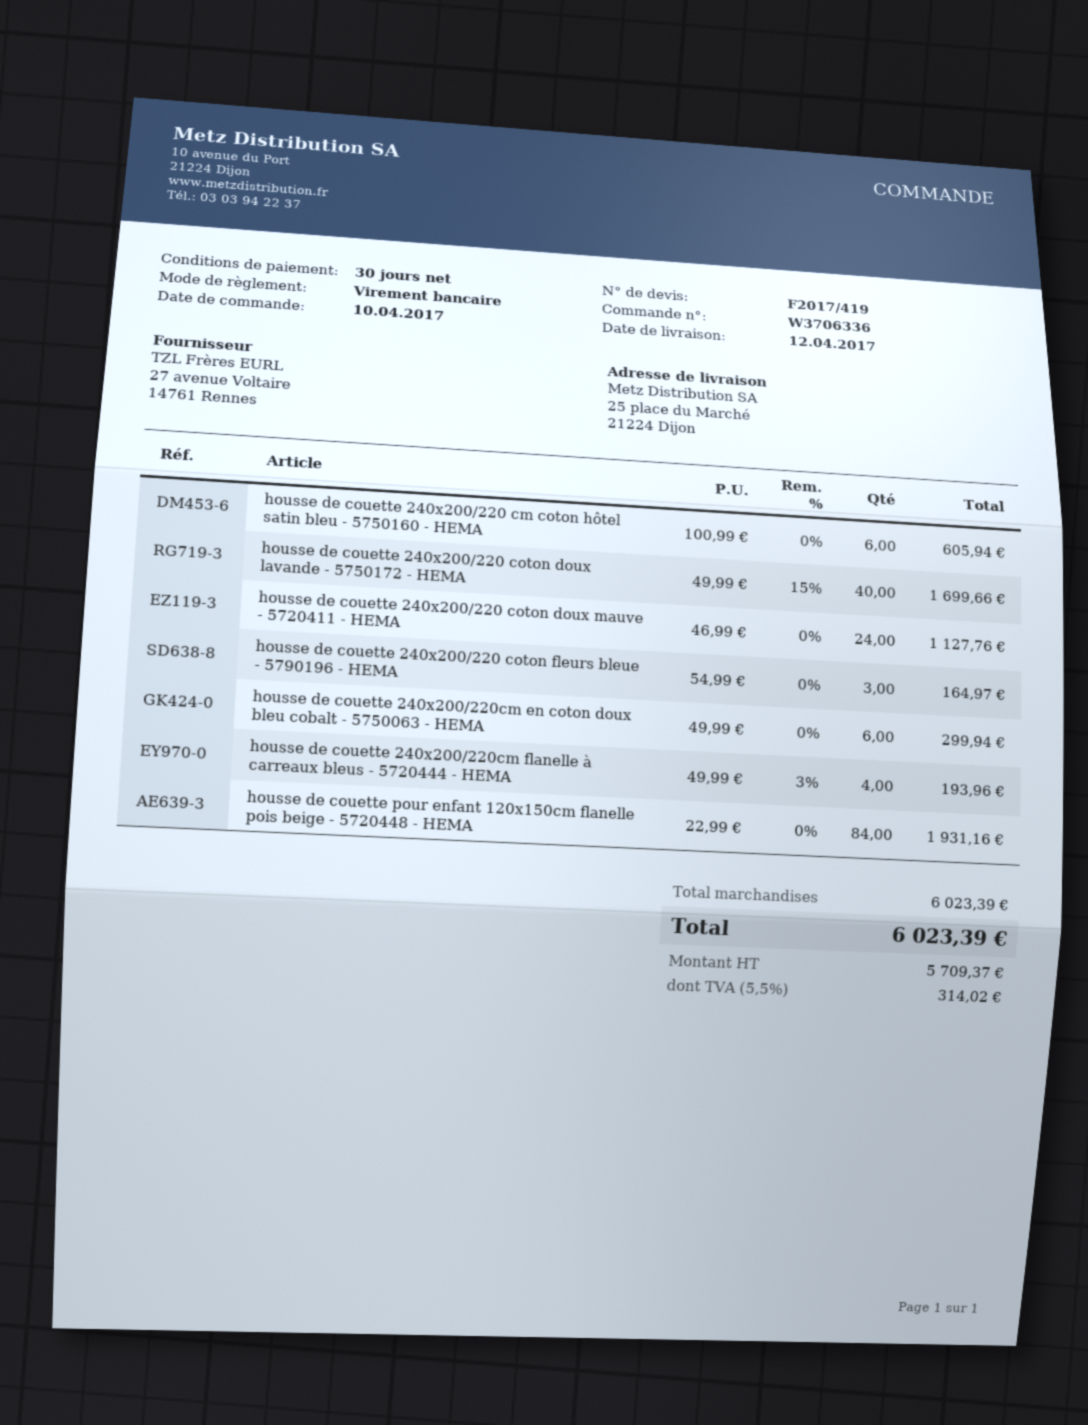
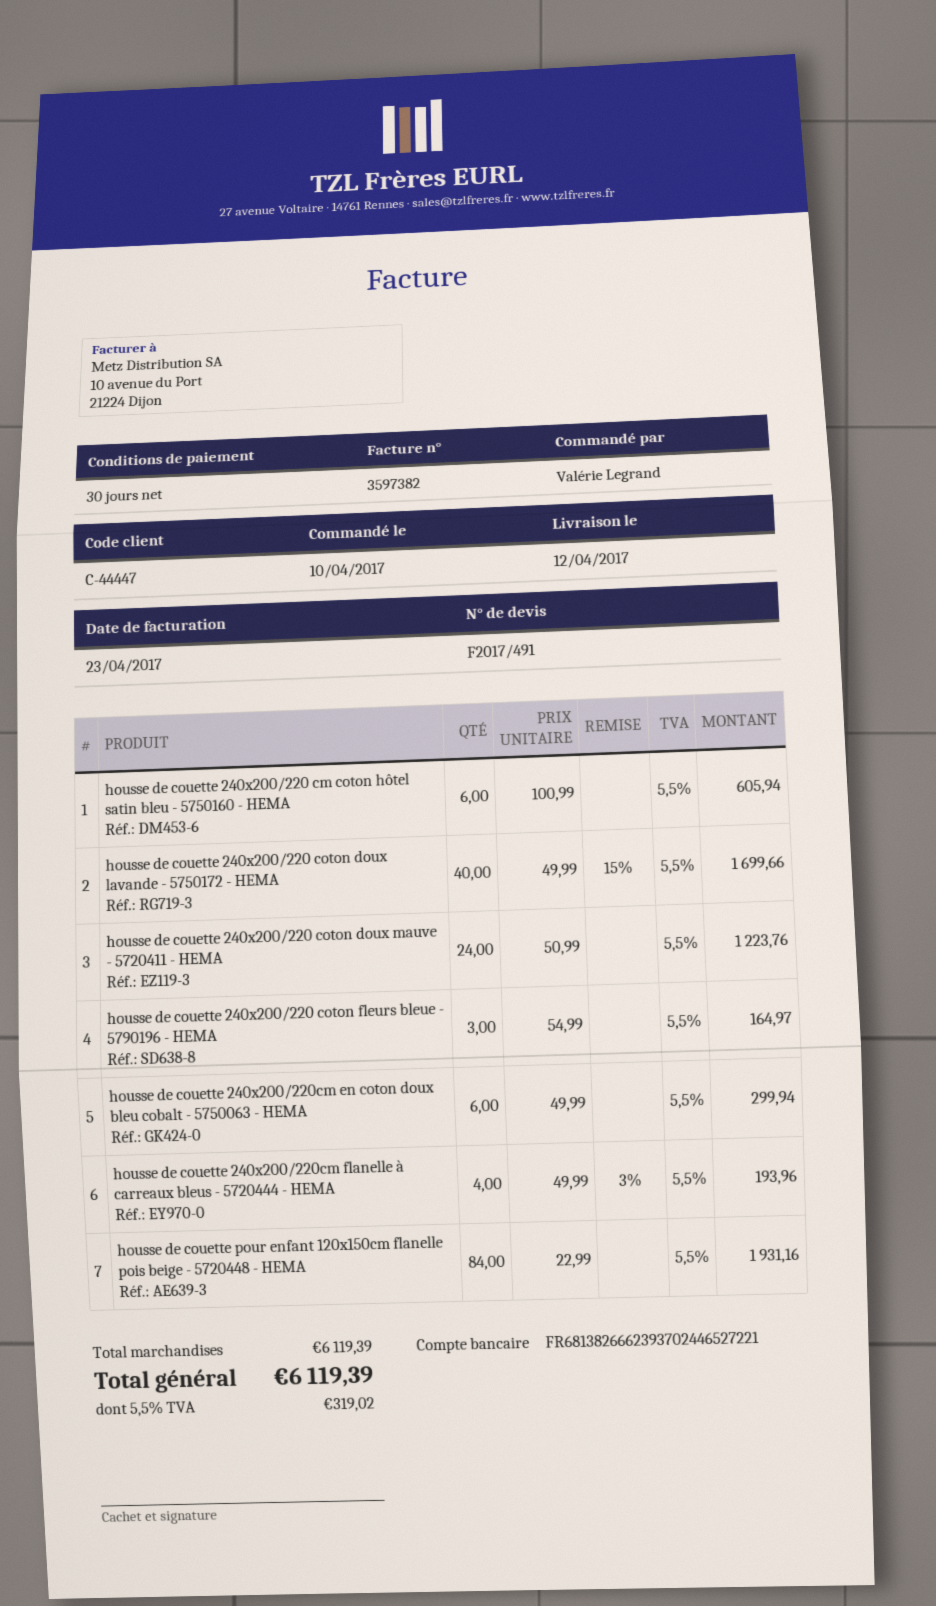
quote number: F2017/419 -> F2017/491
housse de couette 240x200/220 coton doux mauve - 5720411 - HEMA: 24 x 46.99 = 1127.76 -> 24 x 50.99 = 1223.76
subtotal: 6023.39 -> 6119.39
tax: 5.5% = 314.02 -> 5.5% = 319.02
total: 6023.39 -> 6119.39

